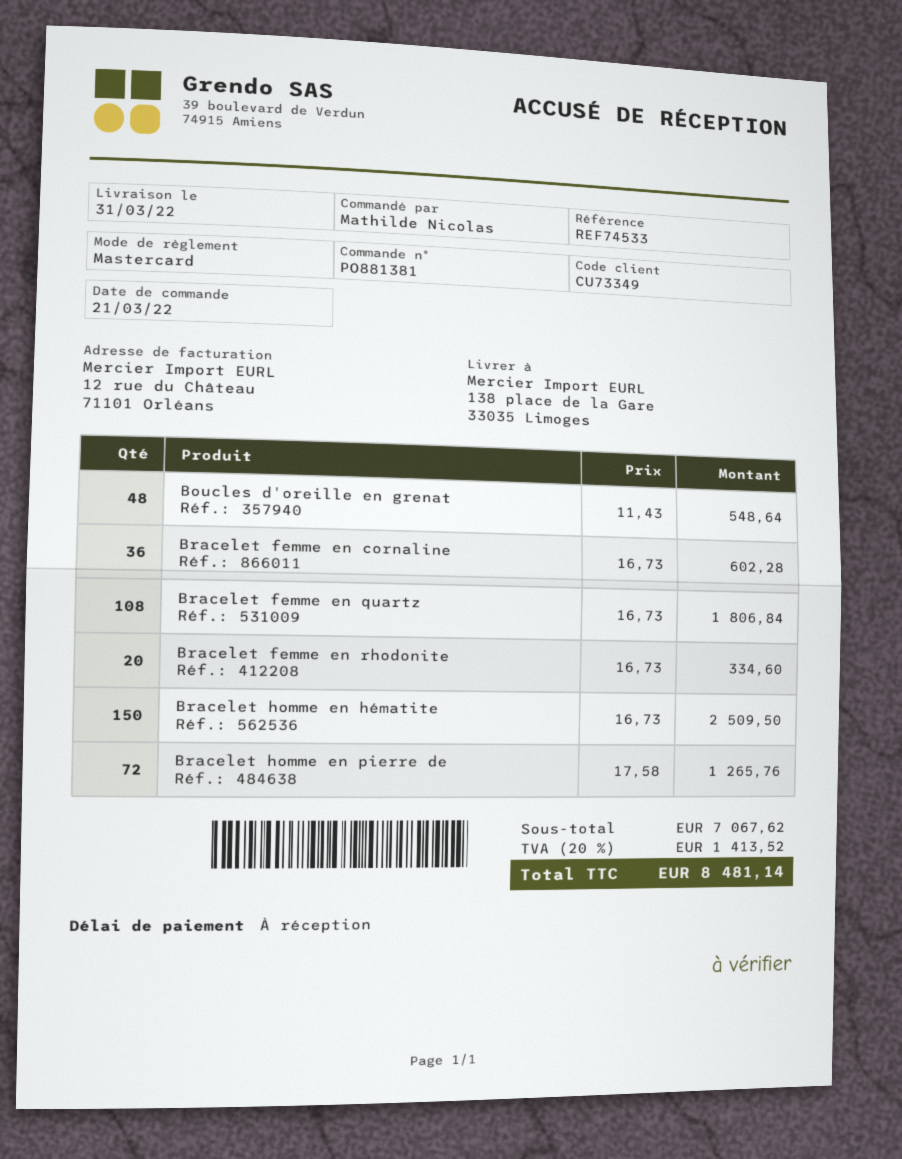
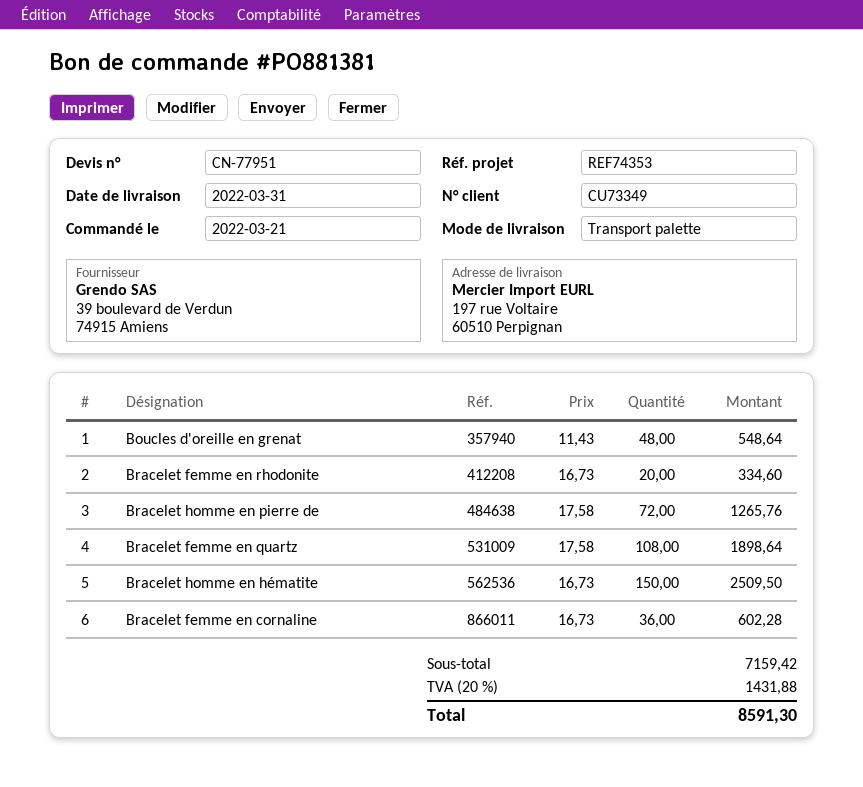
reference: REF74533 -> REF74353
ship to: 138 place de la Gare, 33035 Limoges -> 197 rue Voltaire, 60510 Perpignan
Bracelet femme en quartz: 108 x 16.73 = 1806.84 -> 108 x 17.58 = 1898.64
subtotal: 7067.62 -> 7159.42
tax: 20% = 1413.52 -> 20% = 1431.88
total: 8481.14 -> 8591.30

